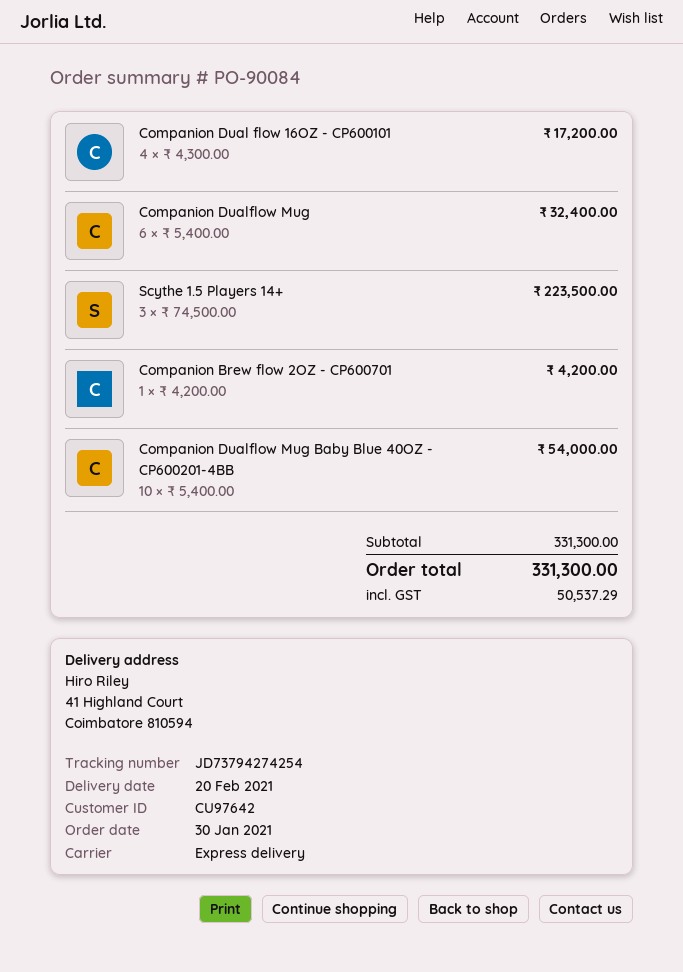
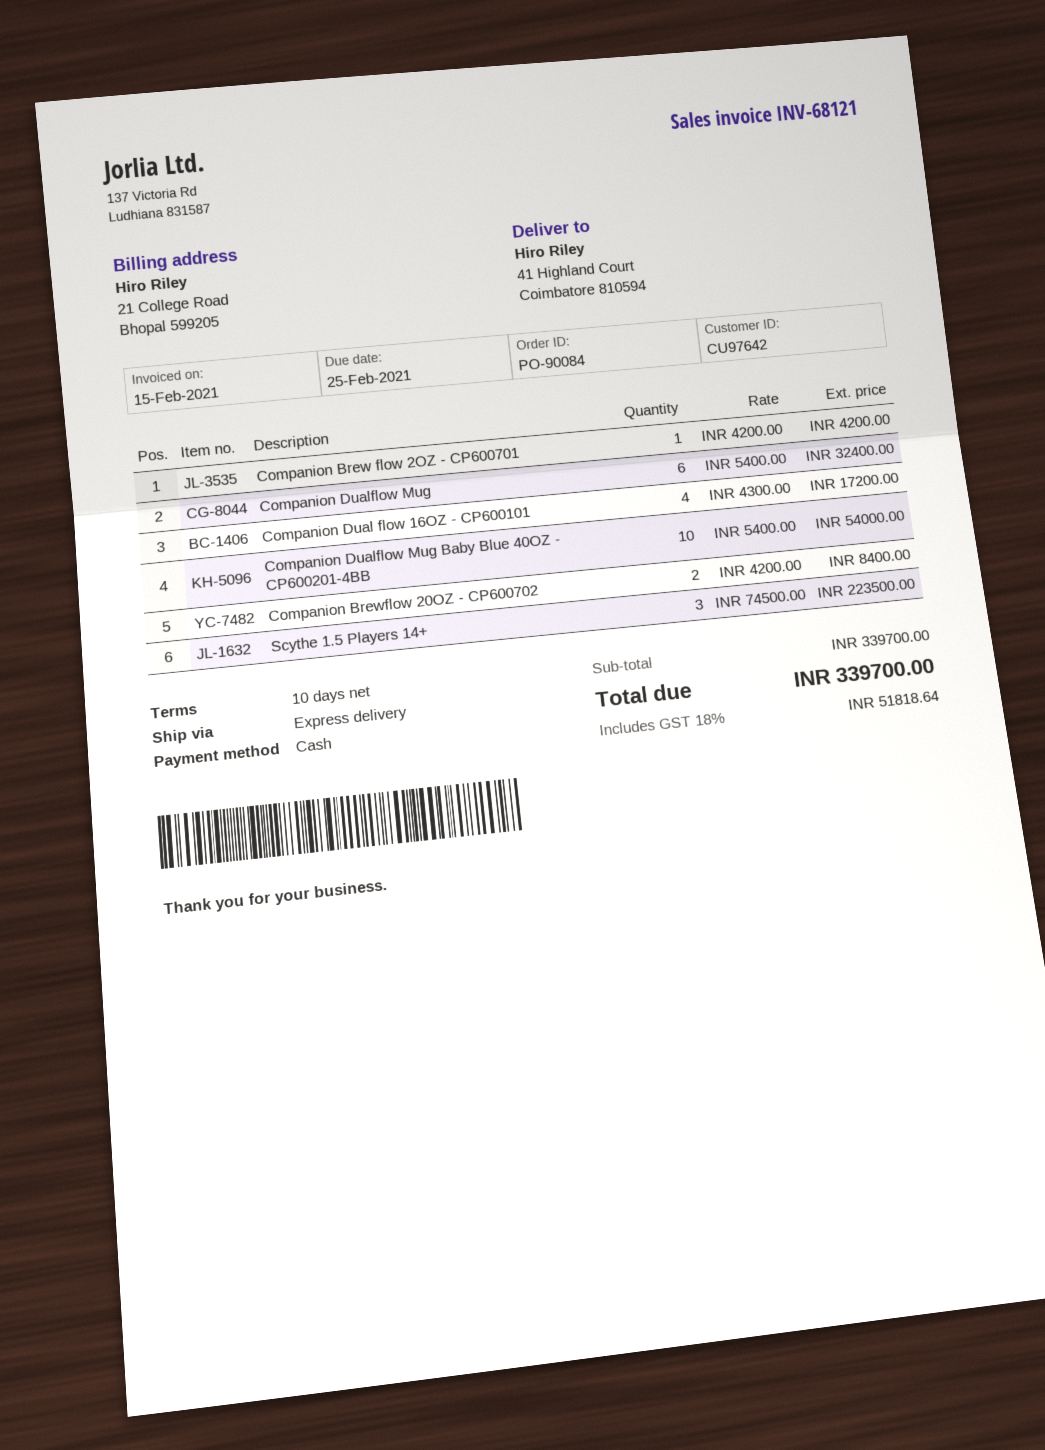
Companion Brewflow 20OZ - CP600702: none -> 2 x 4200.00 = 8400.00
subtotal: 331300.00 -> 339700.00
tax: 50537.29 -> 51818.64
total: 331300.00 -> 339700.00

